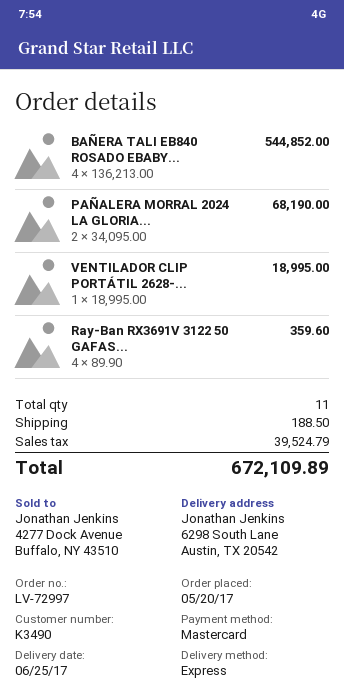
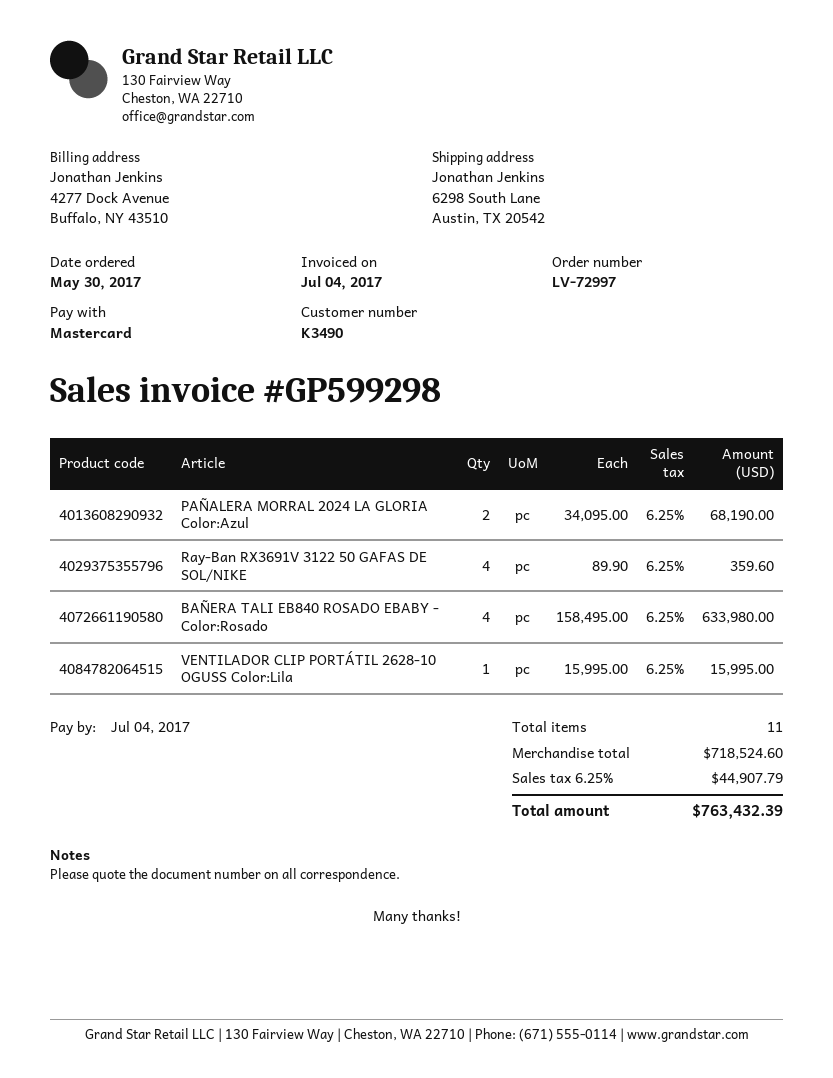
order date: 2017-05-20 -> 2017-05-30
BAÑERA TALI EB840 ROSADO EBABY...: 4 x 136213.00 = 544852.00 -> 4 x 158495.00 = 633980.00
VENTILADOR CLIP PORTÁTIL 2628-...: 1 x 18995.00 = 18995.00 -> 1 x 15995.00 = 15995.00
shipping: 188.50 -> none
tax: 39524.79 -> 44907.79
total: 672109.89 -> 763432.39

